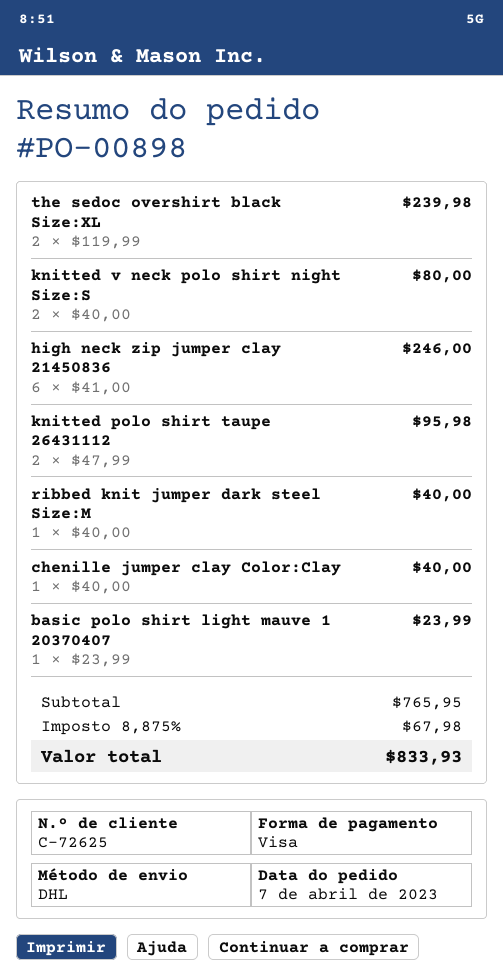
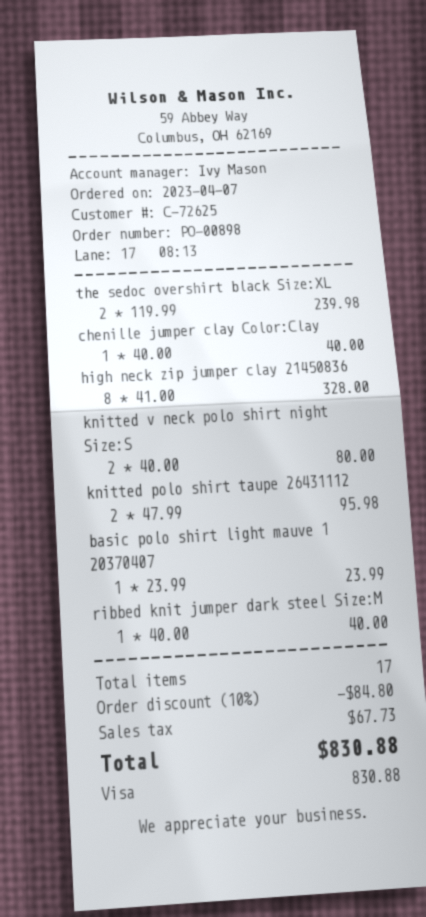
high neck zip jumper clay 21450836: 6 x 41.00 = 246.00 -> 8 x 41.00 = 328.00
discount: none -> 10% = 84.80
tax: 67.98 -> 67.73
total: 833.93 -> 830.88

